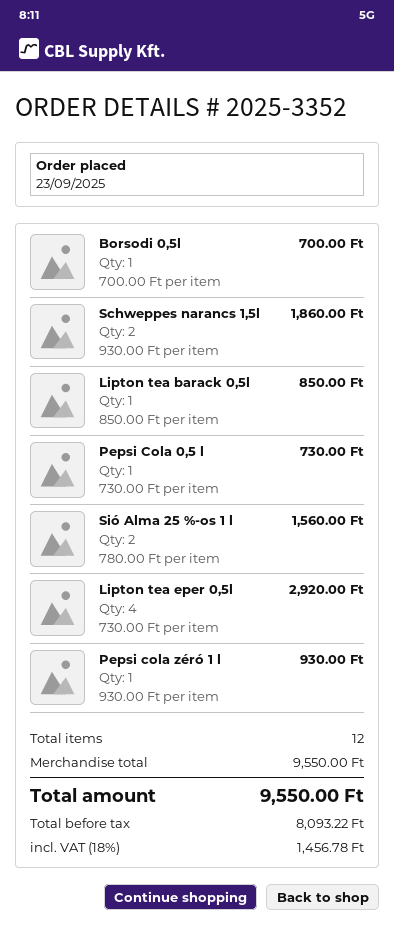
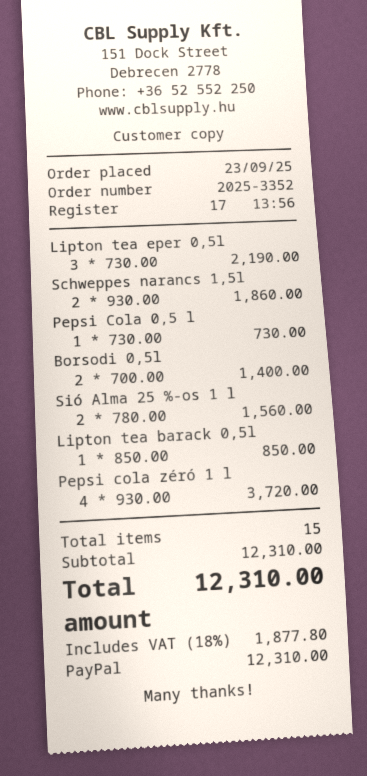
Borsodi 0,5l: 1 x 700.00 = 700.00 -> 2 x 700.00 = 1400.00
Lipton tea eper 0,5l: 4 x 730.00 = 2920.00 -> 3 x 730.00 = 2190.00
Pepsi cola zéró 1 l: 1 x 930.00 = 930.00 -> 4 x 930.00 = 3720.00
total quantity: 12 -> 15
subtotal: 9550.00 -> 12310.00
tax: 18% = 1456.78 -> 18% = 1877.80
total: 9550.00 -> 12310.00

